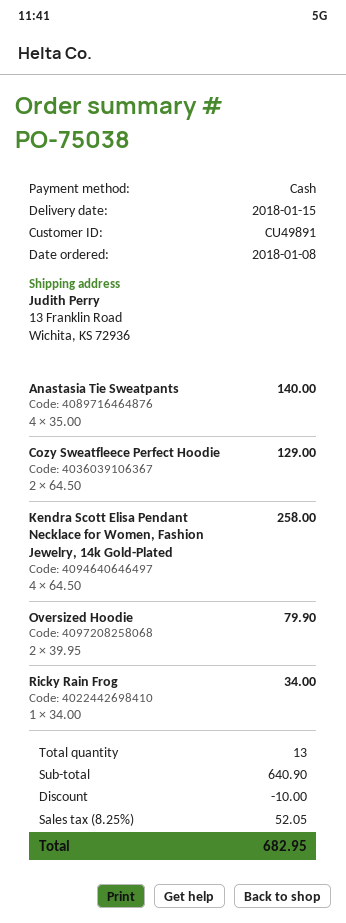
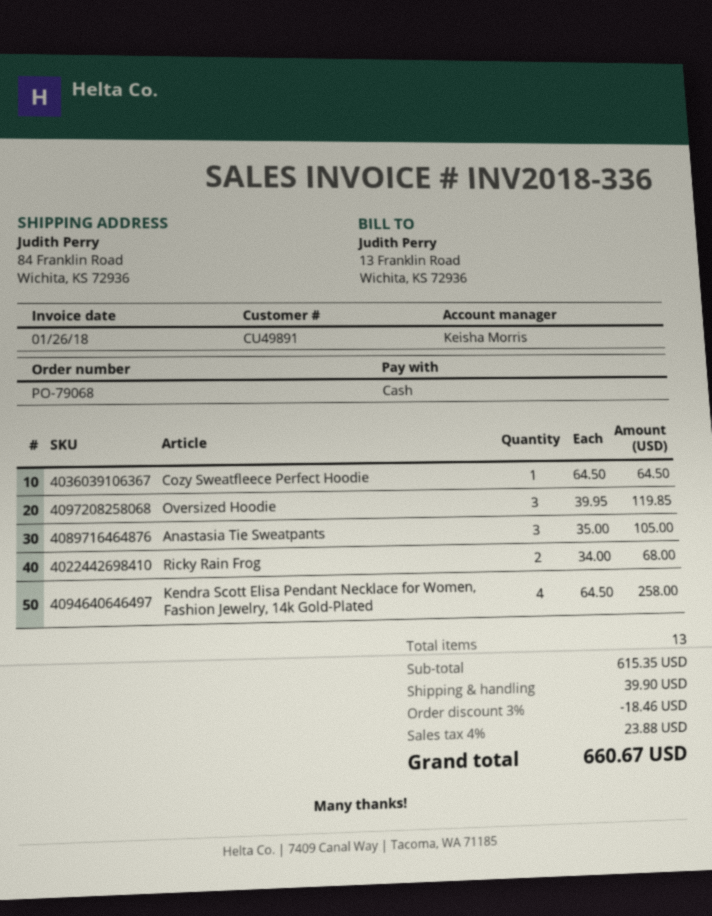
order number: PO-75038 -> PO-79068
ship to: 13 Franklin Road, Wichita, KS 72936 -> 84 Franklin Road, Wichita, KS 72936
Anastasia Tie Sweatpants: 4 x 35.00 = 140.00 -> 3 x 35.00 = 105.00
Cozy Sweatfleece Perfect Hoodie: 2 x 64.50 = 129.00 -> 1 x 64.50 = 64.50
Oversized Hoodie: 2 x 39.95 = 79.90 -> 3 x 39.95 = 119.85
Ricky Rain Frog: 1 x 34.00 = 34.00 -> 2 x 34.00 = 68.00
subtotal: 640.90 -> 615.35
discount: 10.00 -> 18.46
shipping: none -> 39.90
tax: 8.25% = 52.05 -> 4% = 23.88
total: 682.95 -> 660.67

